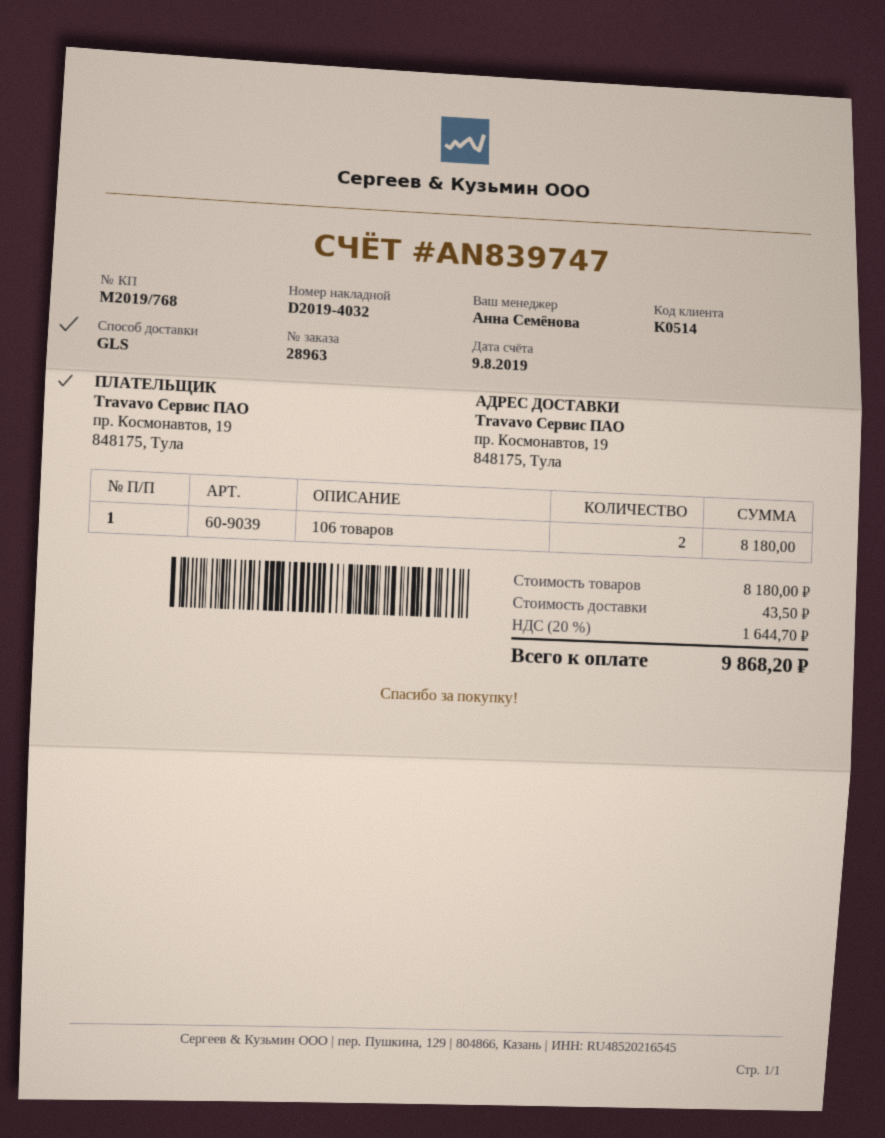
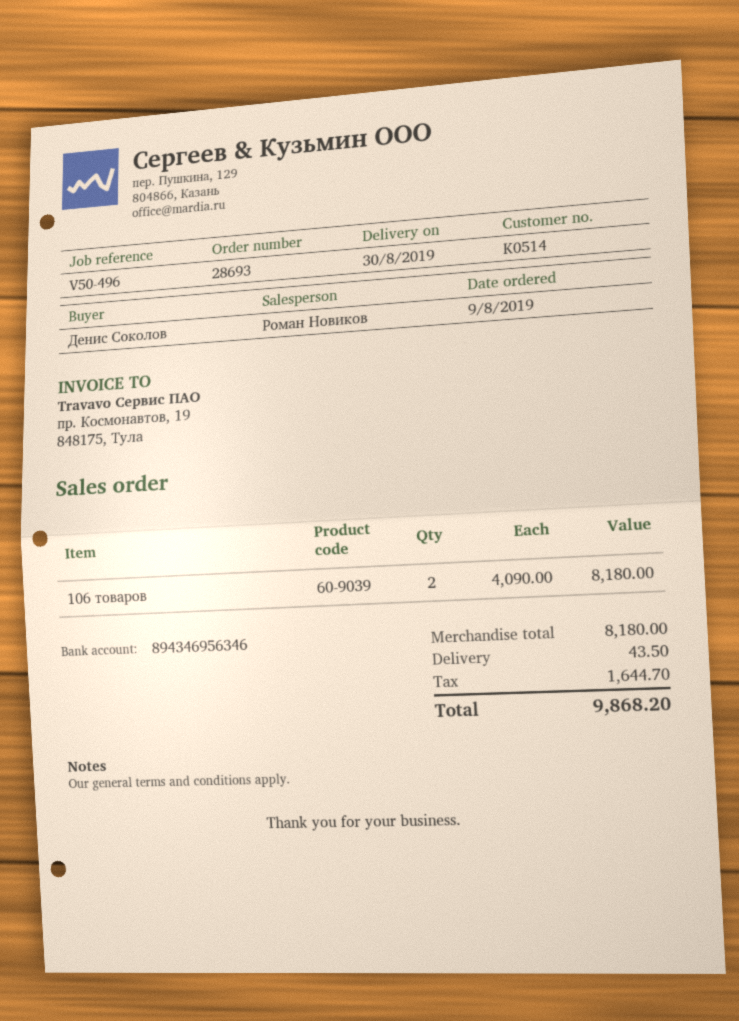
order number: 28963 -> 28693
sales rep: Анна Семёнова -> Роман Новиков

